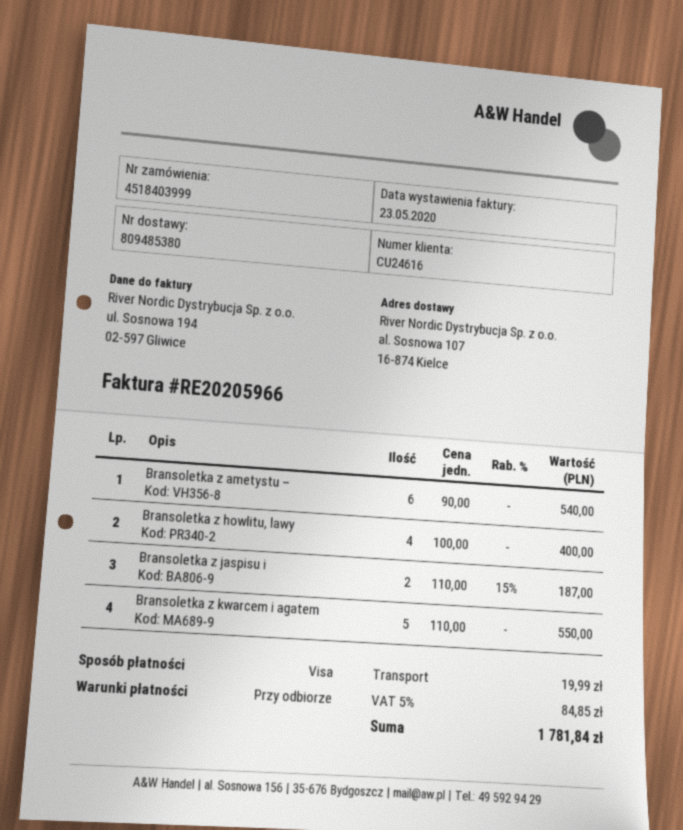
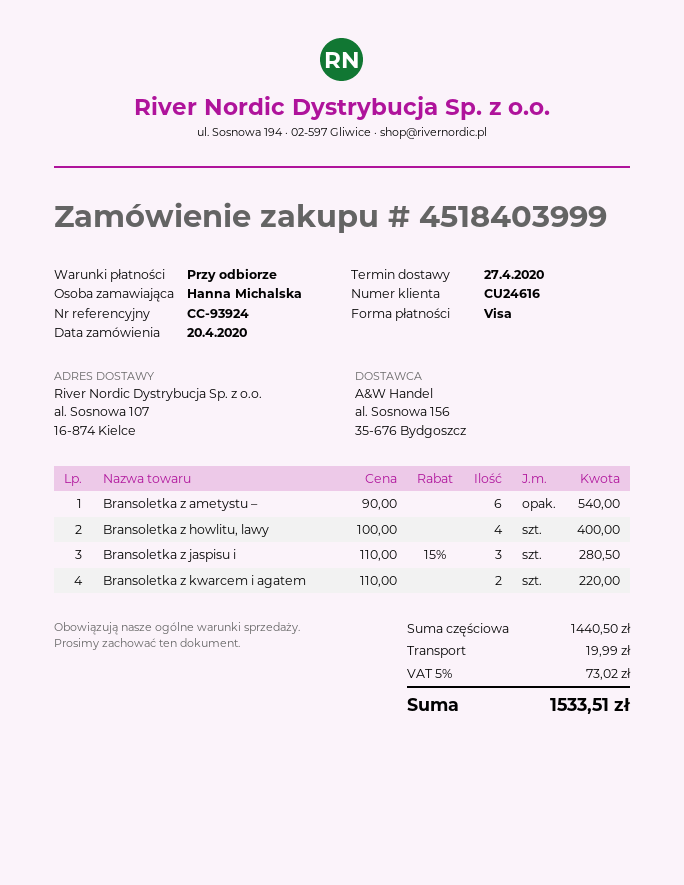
Bransoletka z jaspisu i: 2 x 110.00 - 15% = 187.00 -> 3 x 110.00 - 15% = 280.50
Bransoletka z kwarcem i agatem: 5 x 110.00 = 550.00 -> 2 x 110.00 = 220.00
tax: 5% = 84.85 -> 5% = 73.02
total: 1781.84 -> 1533.51

